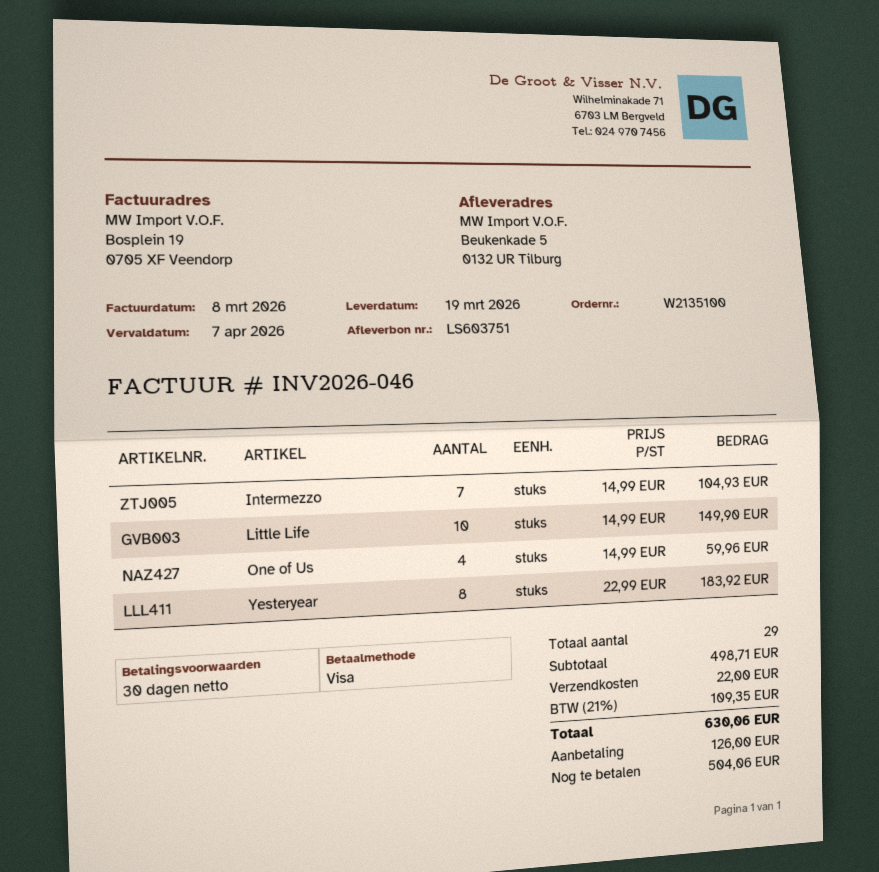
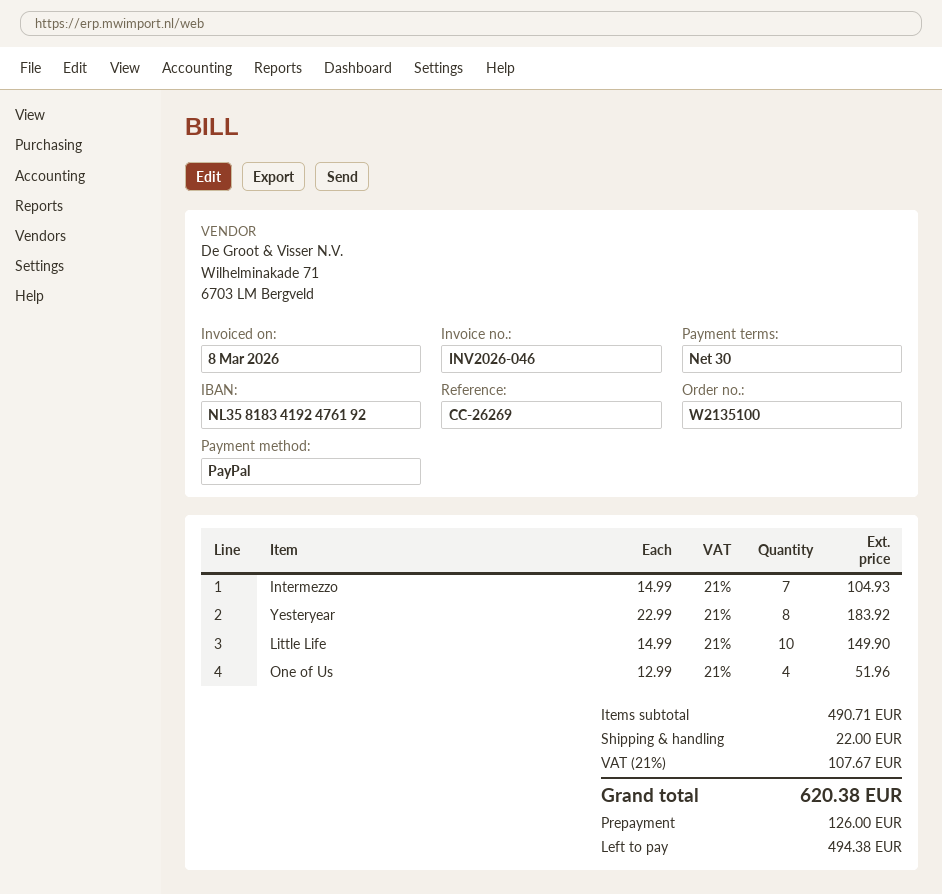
payment method: Visa -> PayPal
One of Us: 4 x 14.99 = 59.96 -> 4 x 12.99 = 51.96
subtotal: 498.71 -> 490.71
tax: 21% = 109.35 -> 21% = 107.67
total: 630.06 -> 620.38
balance: 504.06 -> 494.38

